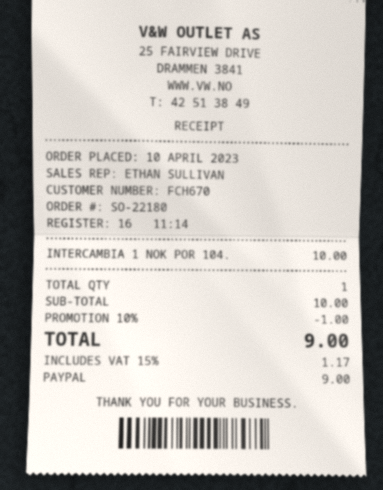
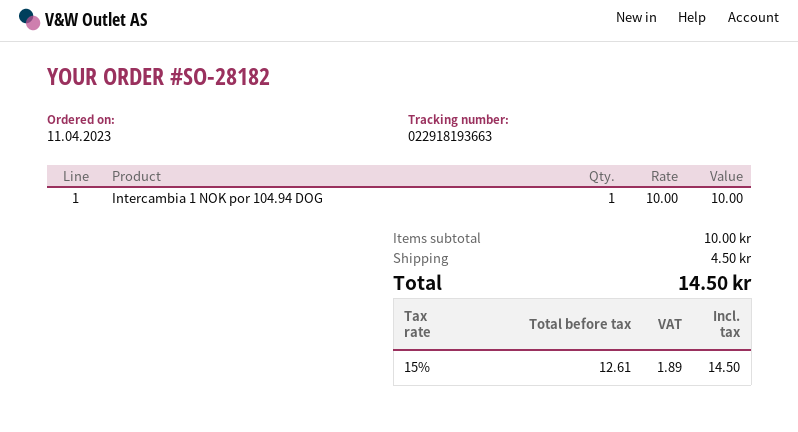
order number: SO-22180 -> SO-28182
order date: 2023-04-10 -> 2023-04-11
discount: 10% = 1.00 -> none
shipping: none -> 4.50
tax: 15% = 1.17 -> 15% = 1.89
total: 9.00 -> 14.50

